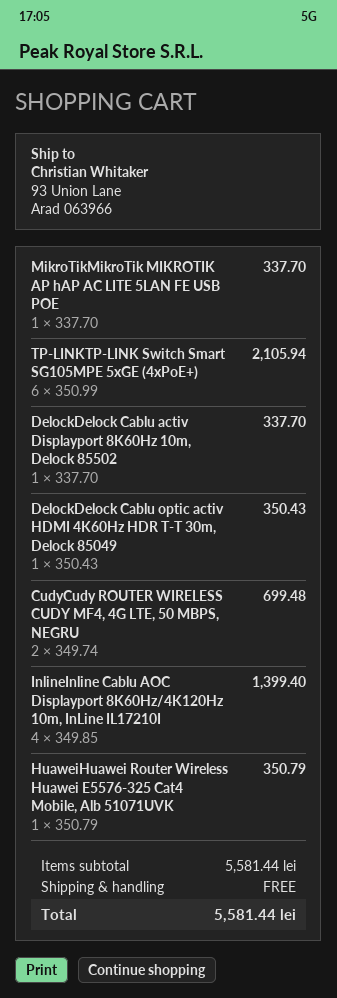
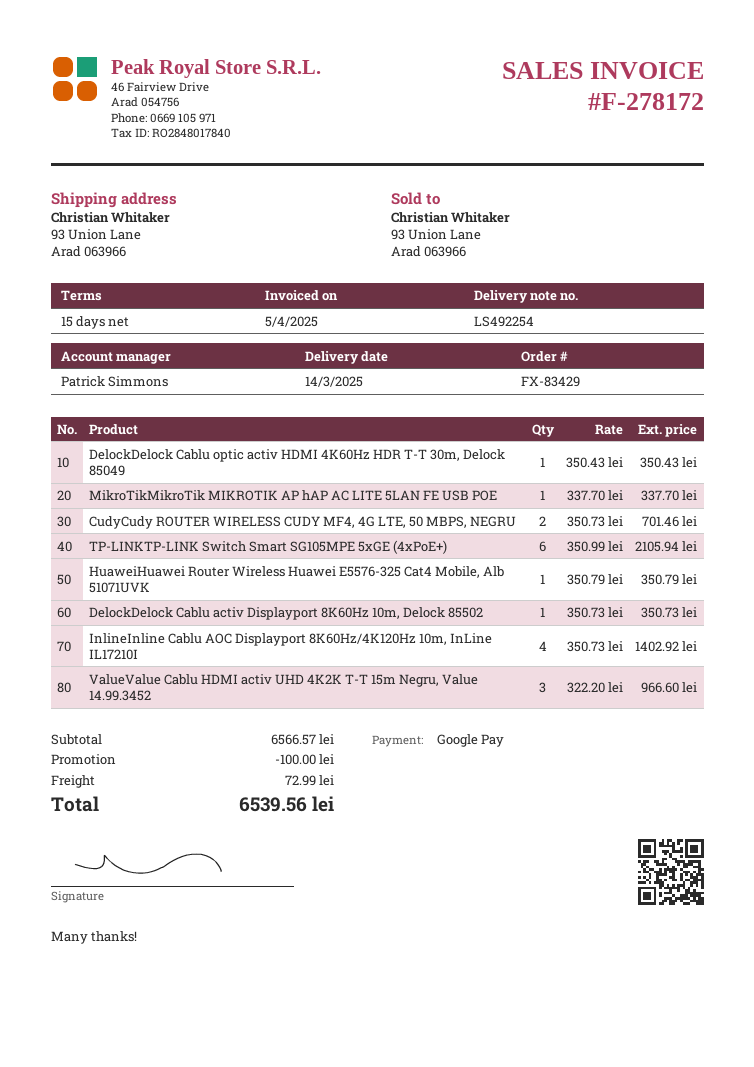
DelockDelock Cablu activ Displayport 8K60Hz 10m, Delock 85502: 1 x 337.70 = 337.70 -> 1 x 350.73 = 350.73
CudyCudy ROUTER WIRELESS CUDY MF4, 4G LTE, 50 MBPS, NEGRU: 2 x 349.74 = 699.48 -> 2 x 350.73 = 701.46
InlineInline Cablu AOC Displayport 8K60Hz/4K120Hz 10m, InLine IL17210I: 4 x 349.85 = 1399.40 -> 4 x 350.73 = 1402.92
ValueValue Cablu HDMI activ UHD 4K2K T-T 15m Negru, Value 14.99.3452: none -> 3 x 322.20 = 966.60
subtotal: 5581.44 -> 6566.57
discount: none -> 100.00
shipping: 0.00 -> 72.99
total: 5581.44 -> 6539.56

